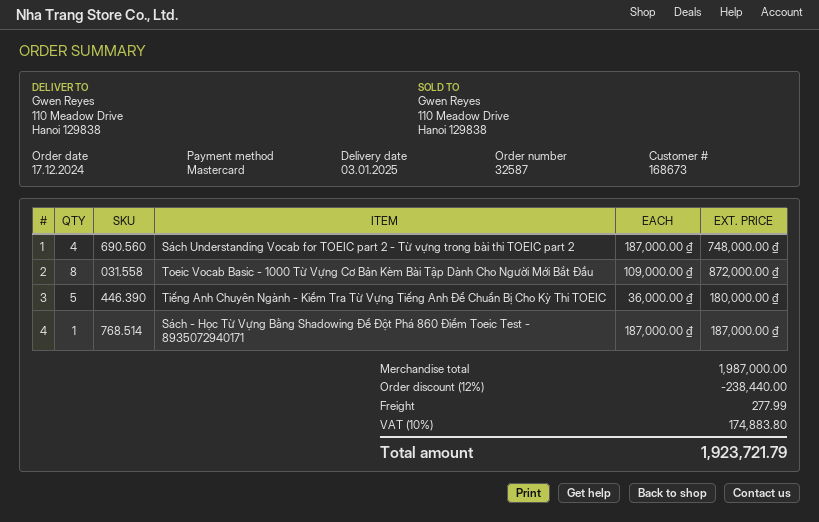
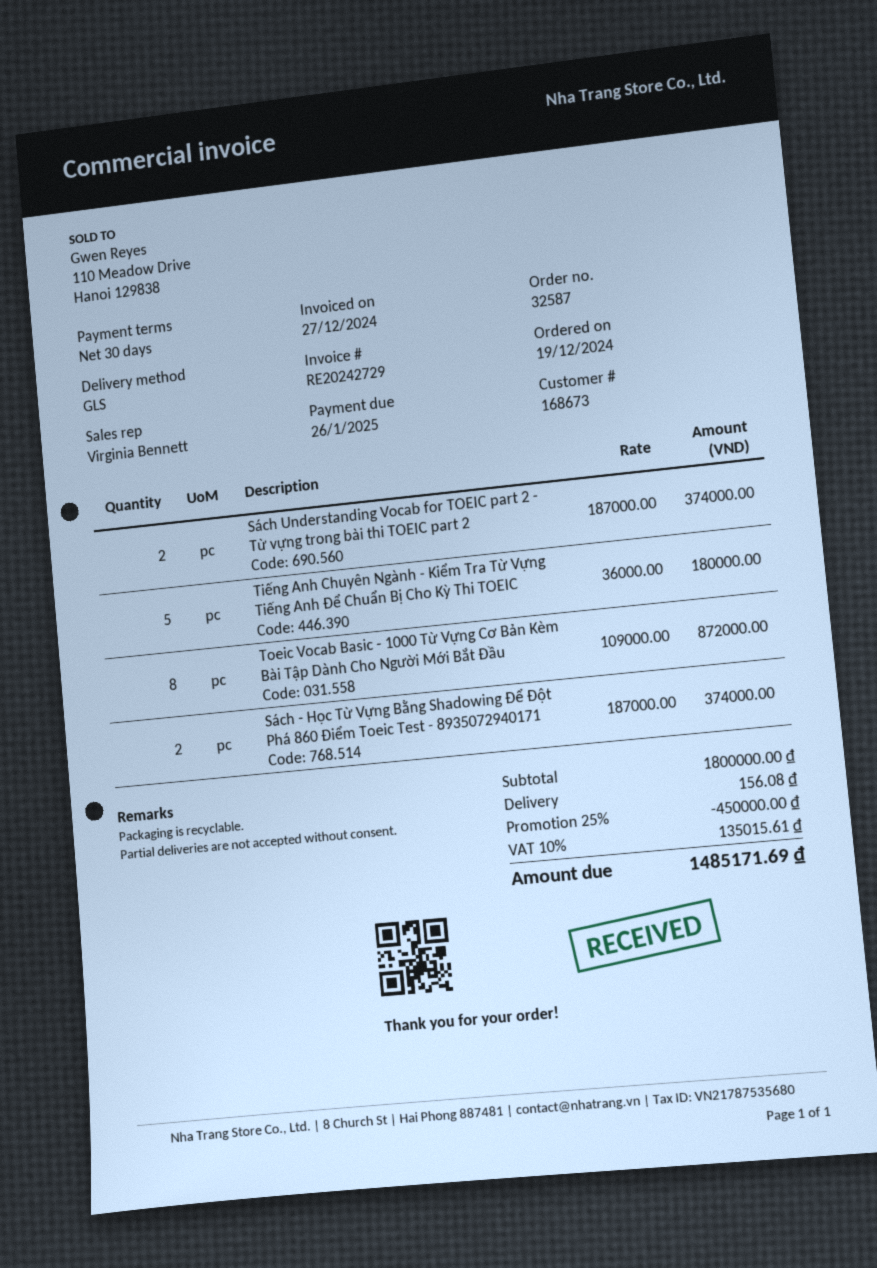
order date: 2024-12-17 -> 2024-12-19
Sách Understanding Vocab for TOEIC part 2 - Từ vựng trong bài thi TOEIC part 2: 4 x 187000.00 = 748000.00 -> 2 x 187000.00 = 374000.00
Sách - Học Từ Vựng Bằng Shadowing Để Đột Phá 860 Điểm Toeic Test - 8935072940171: 1 x 187000.00 = 187000.00 -> 2 x 187000.00 = 374000.00
subtotal: 1987000.00 -> 1800000.00
discount: 12% = 238440.00 -> 25% = 450000.00
shipping: 277.99 -> 156.08
tax: 10% = 174883.80 -> 10% = 135015.61
total: 1923721.79 -> 1485171.69

